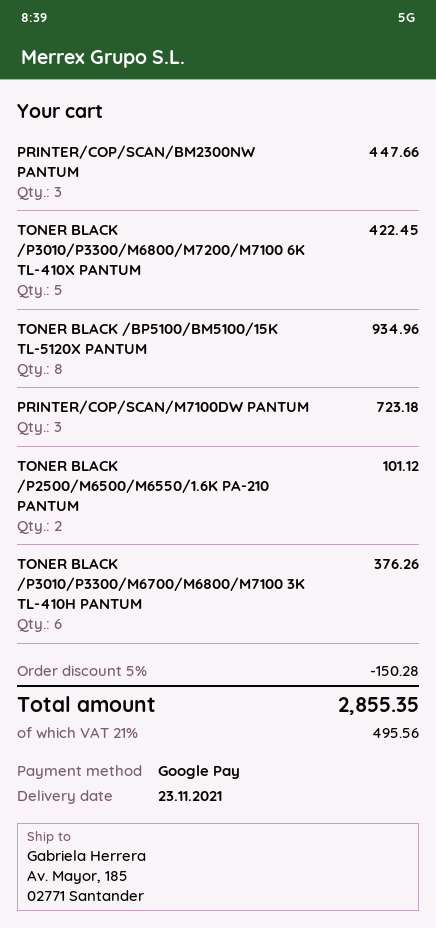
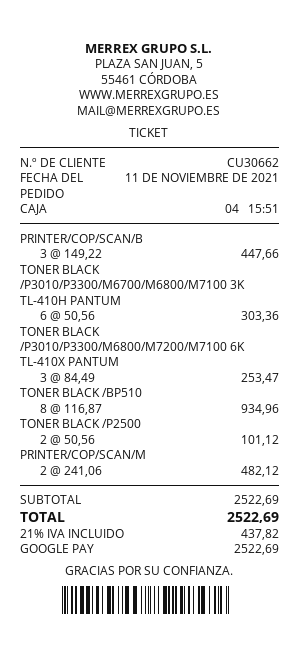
TONER BLACK /P3010/P3300/M6800/M7200/M7100 6K TL-410X PANTUM: 5 for 422.45 -> 3 for 253.47
PRINTER/COP/SCAN/M7100DW PANTUM: 3 for 723.18 -> 2 for 482.12
TONER BLACK /P3010/P3300/M6700/M6800/M7100 3K TL-410H PANTUM: 6 for 376.26 -> 6 for 303.36
discount: 5% = 150.28 -> none
tax: 21% = 495.56 -> 21% = 437.82
total: 2855.35 -> 2522.69

